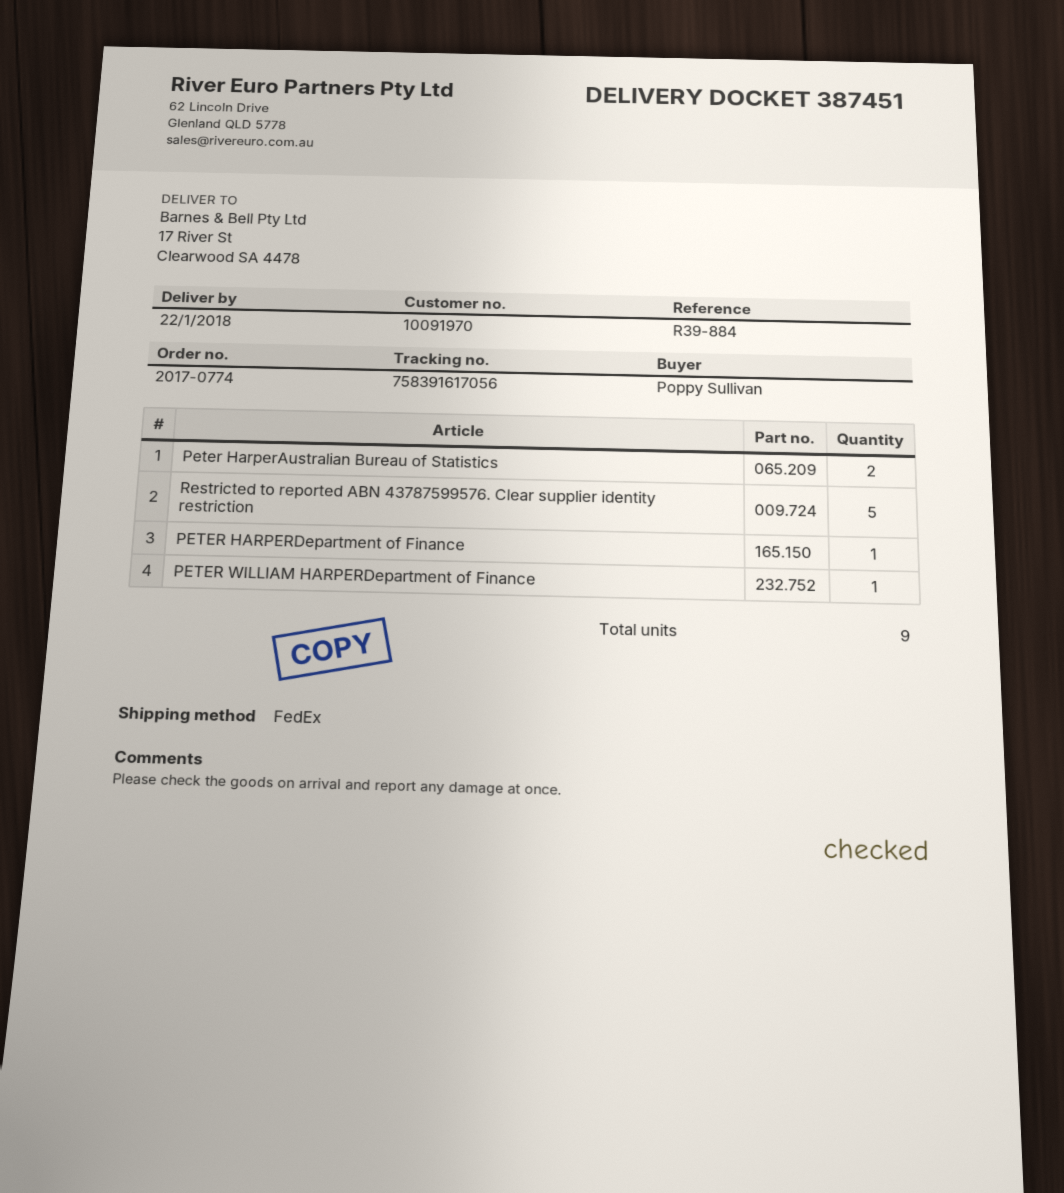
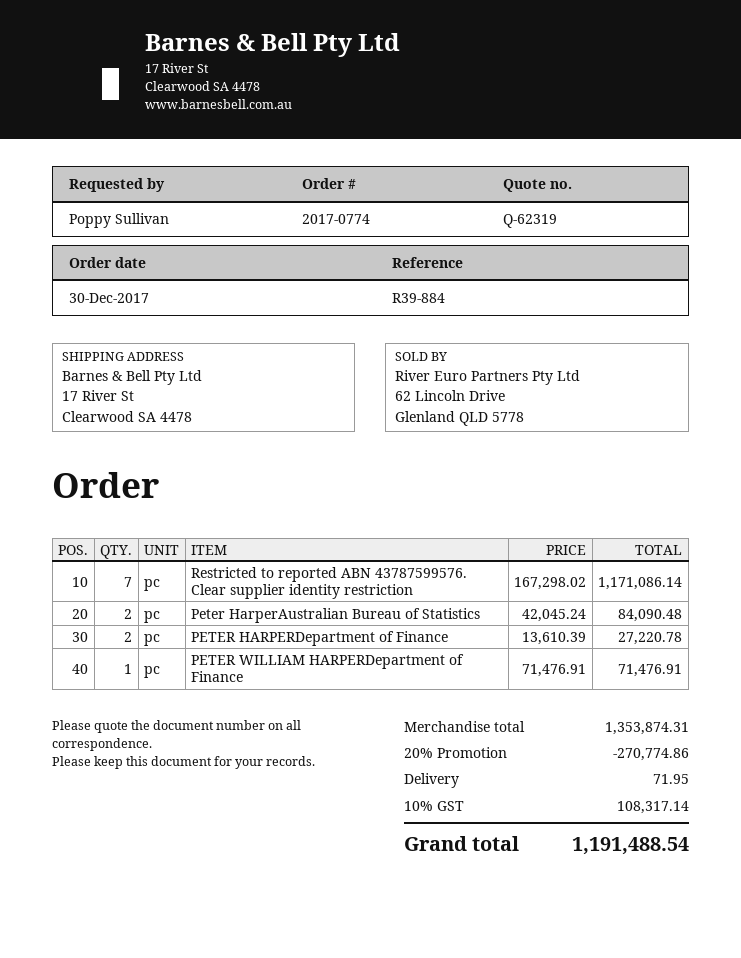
Restricted to reported ABN 43787599576. Clear supplier identity restriction: 5 -> 7
PETER HARPERDepartment of Finance: 1 -> 2

